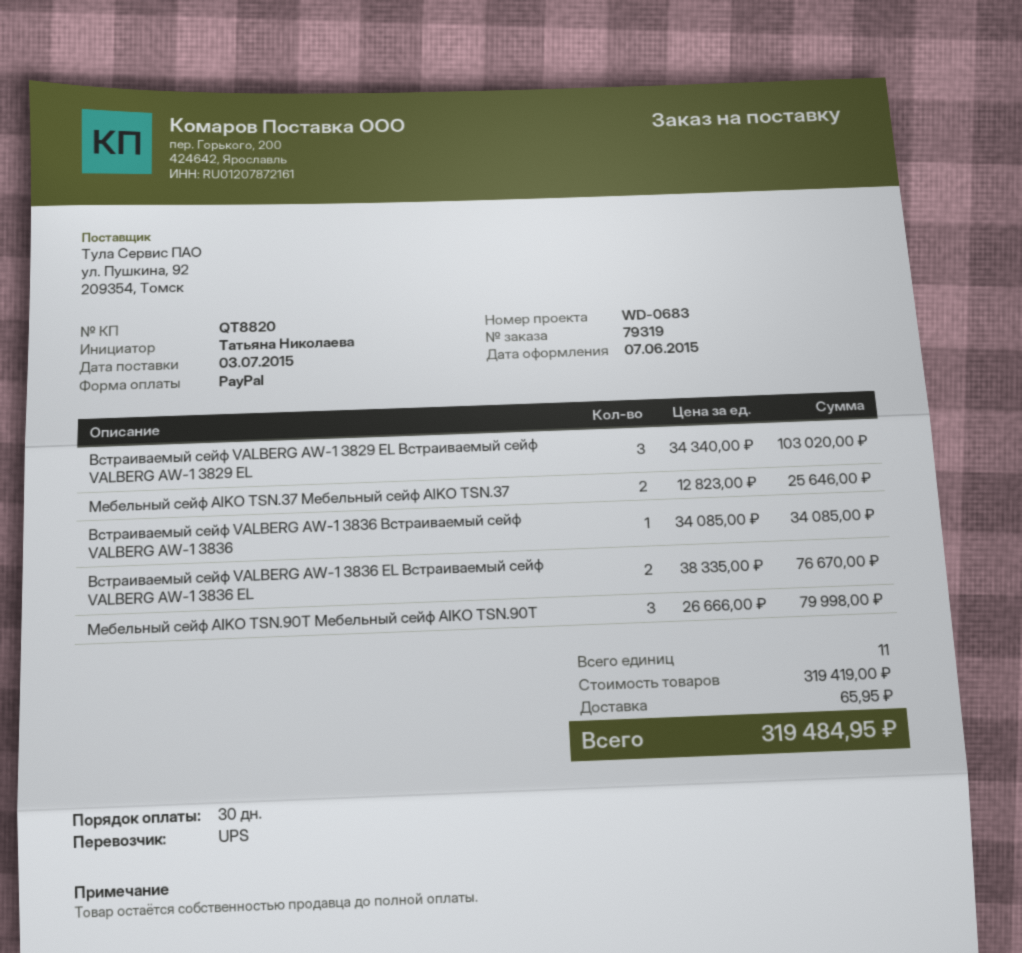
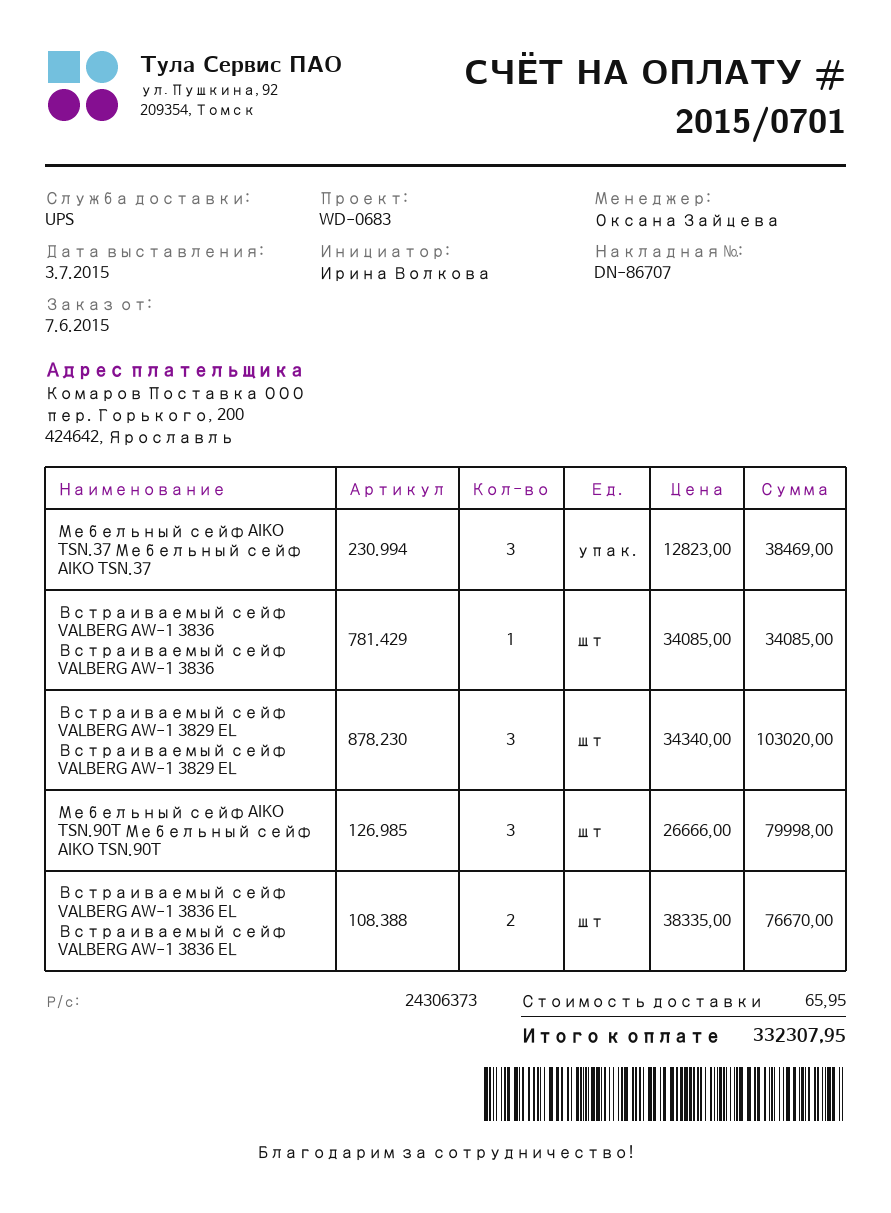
ordered by: Татьяна Николаева -> Ирина Волкова
Мебельный сейф AIKO TSN.37 Мебельный сейф AIKO TSN.37: 2 x 12823.00 = 25646.00 -> 3 x 12823.00 = 38469.00
total: 319484.95 -> 332307.95

